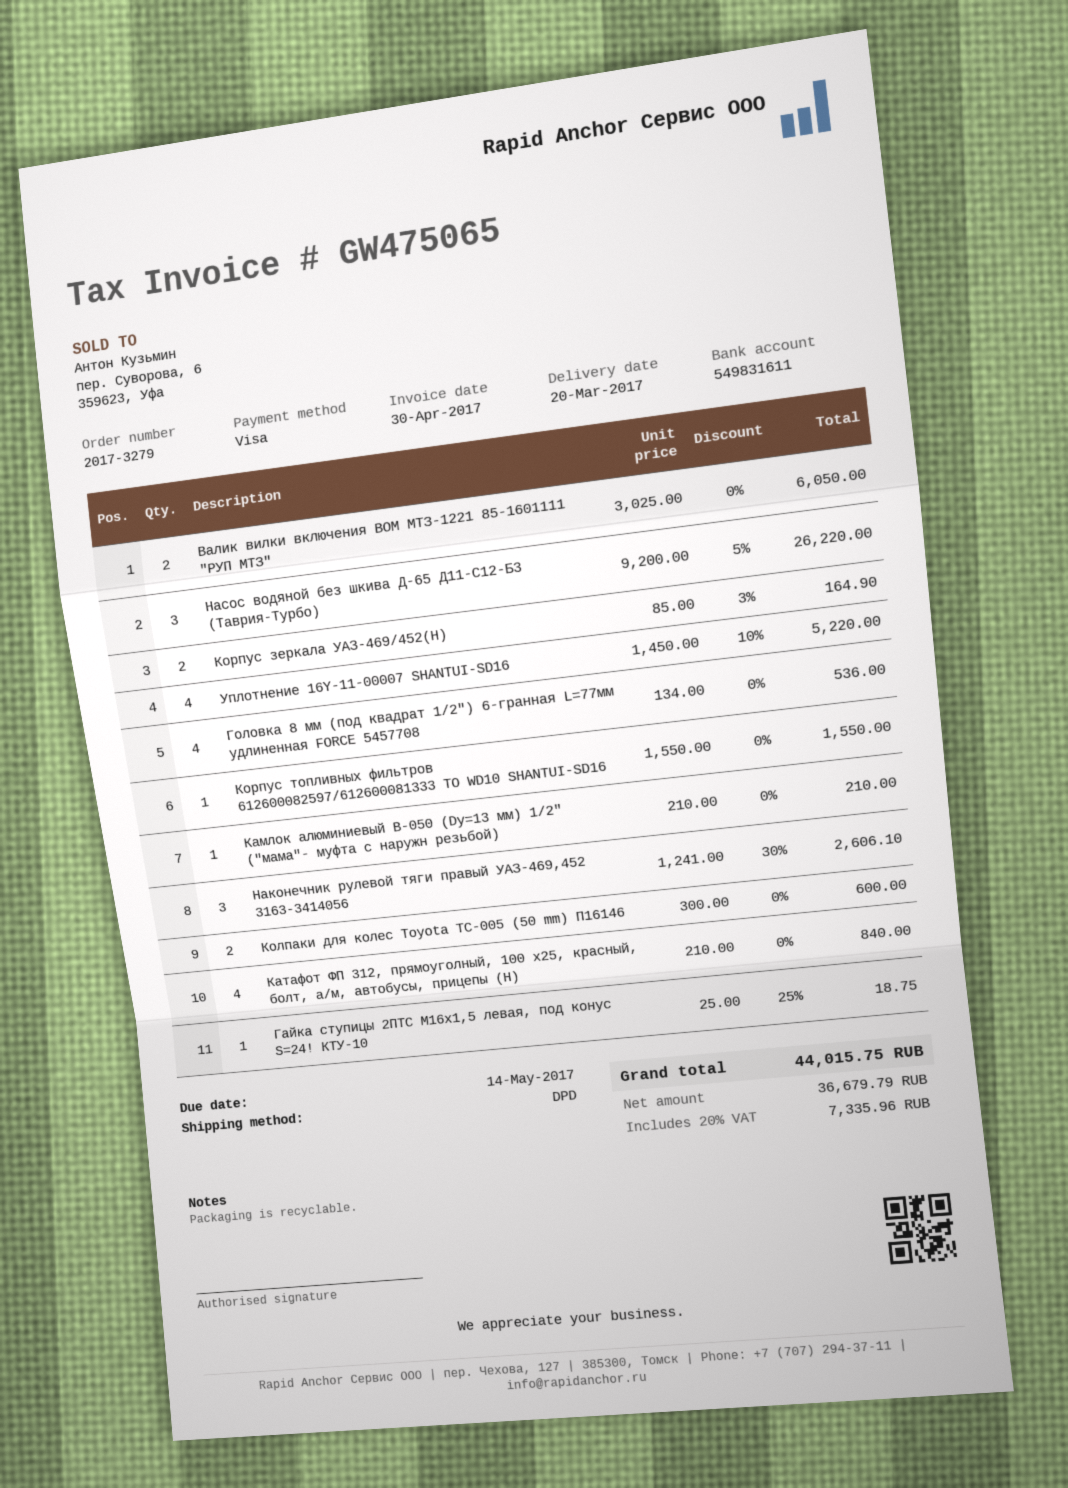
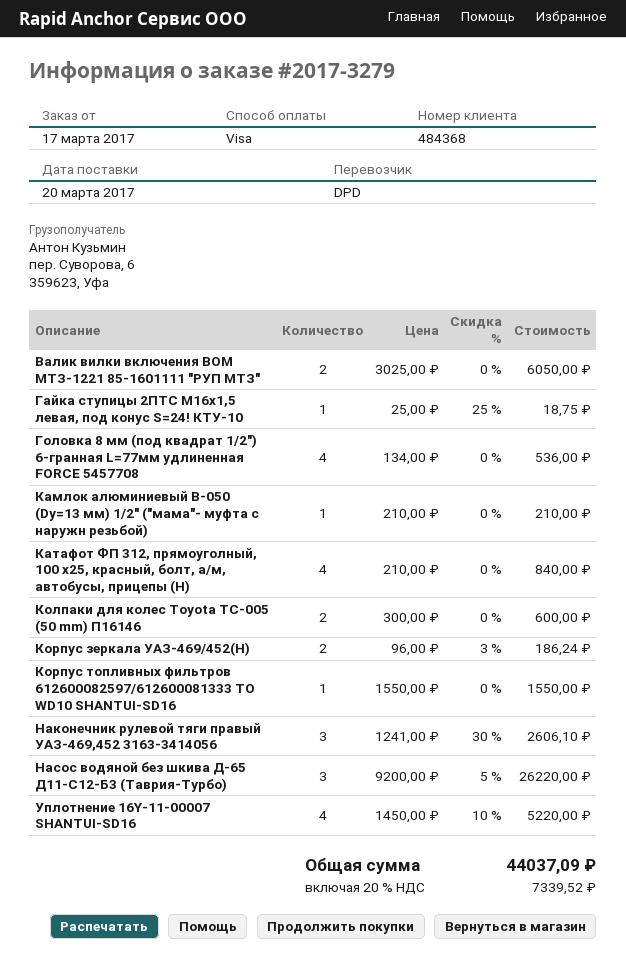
Корпус зеркала УАЗ-469/452(Н): 2 x 85.00 - 3% = 164.90 -> 2 x 96.00 - 3% = 186.24
tax: 20% = 7335.96 -> 20% = 7339.52
total: 44015.75 -> 44037.09

